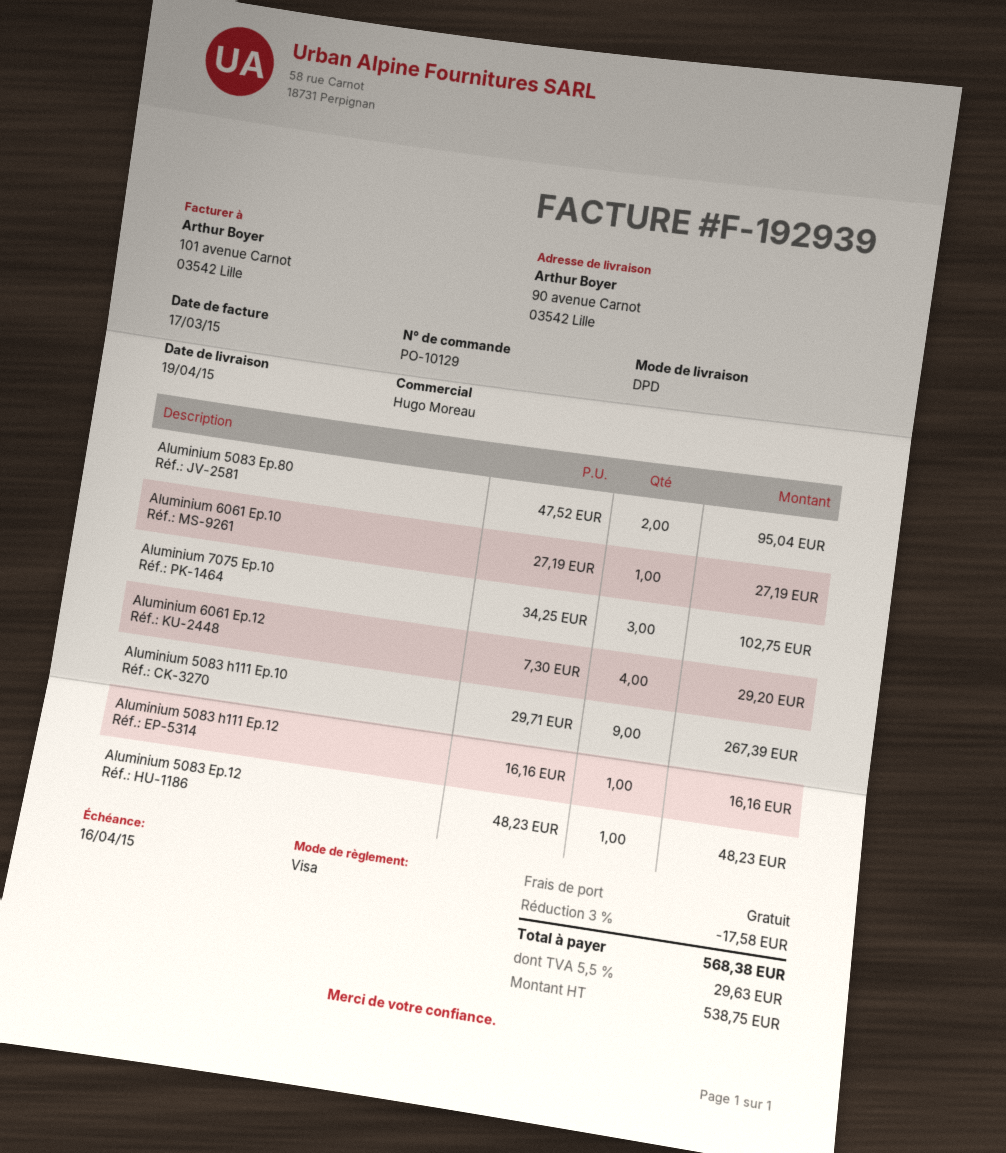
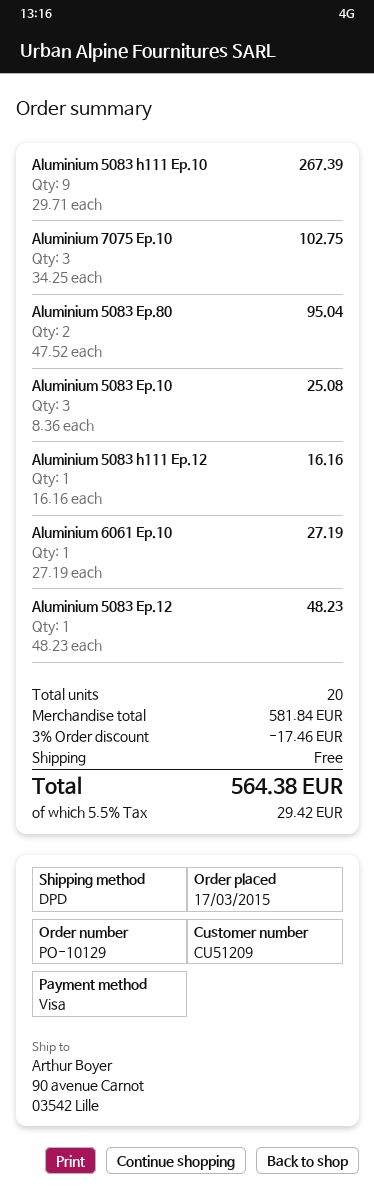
Aluminium 6061 Ep.12: 4 x 7.30 = 29.20 -> none
Aluminium 5083 Ep.10: none -> 3 x 8.36 = 25.08
discount: 3% = 17.58 -> 3% = 17.46
tax: 5.5% = 29.63 -> 5.5% = 29.42
total: 568.38 -> 564.38

